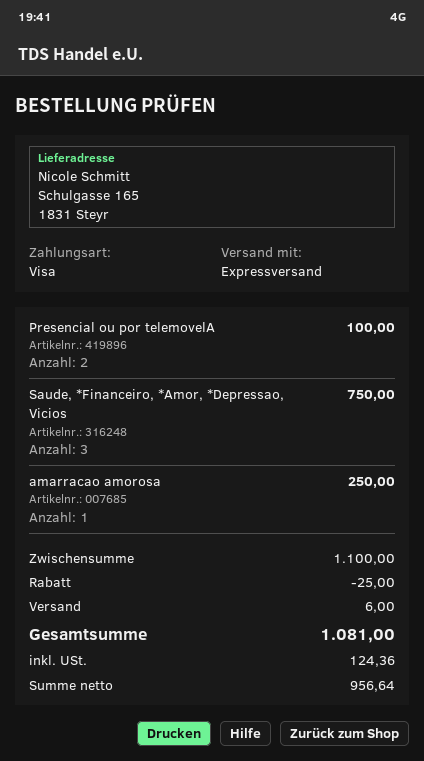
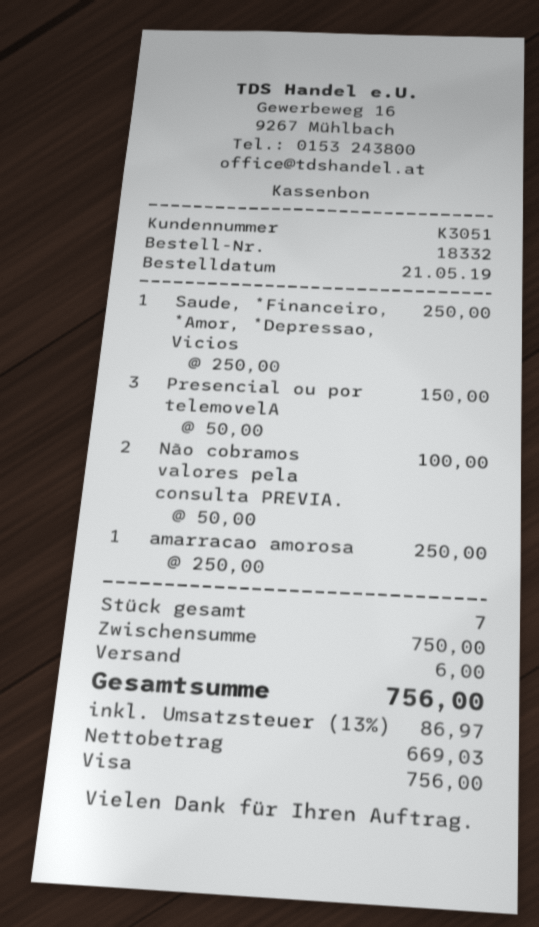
Presencial ou por telemovelA: 2 for 100.00 -> 3 for 150.00
Saude, *Financeiro, *Amor, *Depressao, Vicios: 3 for 750.00 -> 1 for 250.00
Não cobramos valores pela consulta PREVIA.: none -> 2 for 100.00
subtotal: 1100.00 -> 750.00
discount: 25.00 -> none
net: 956.64 -> 669.03
tax: 124.36 -> 86.97
total: 1081.00 -> 756.00

